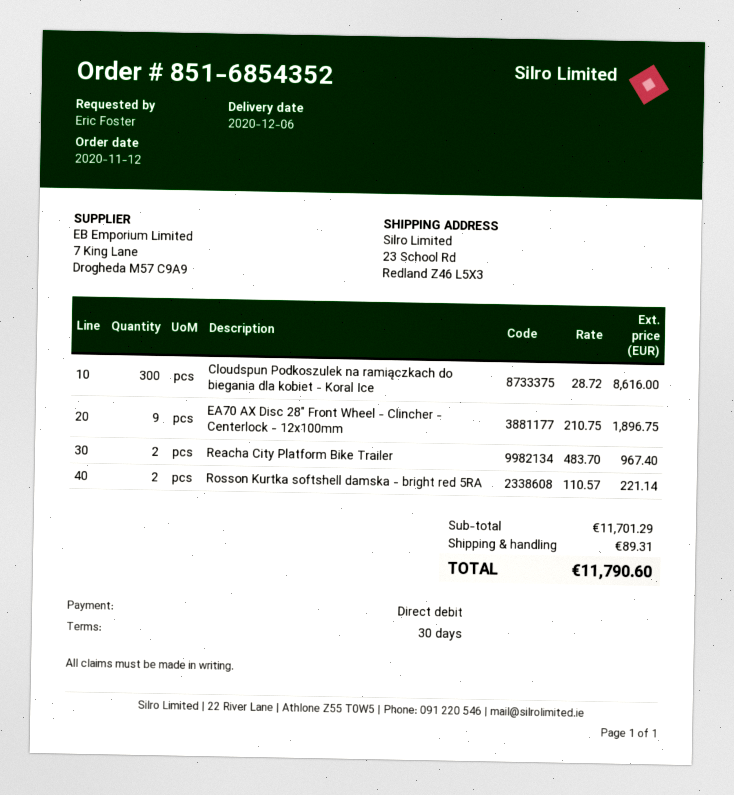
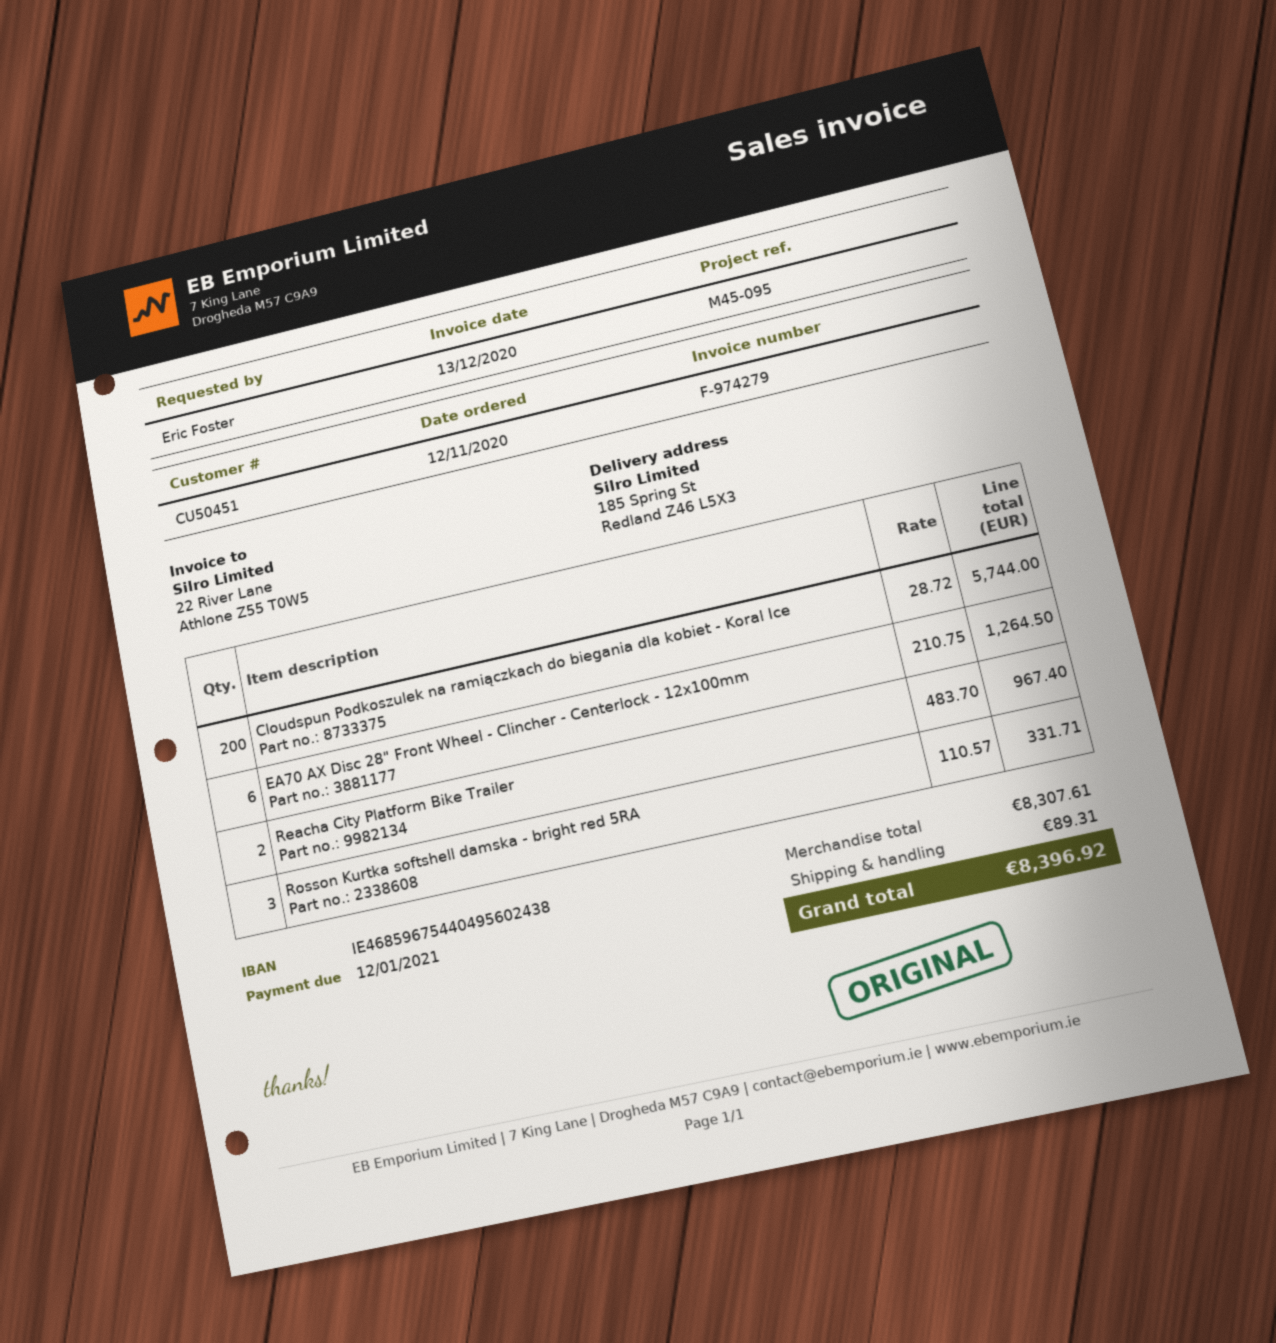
ship to: 23 School Rd, Redland Z46 L5X3 -> 185 Spring St, Redland Z46 L5X3
Cloudspun Podkoszulek na ramiączkach do biegania dla kobiet - Koral Ice: 300 x 28.72 = 8616.00 -> 200 x 28.72 = 5744.00
EA70 AX Disc 28" Front Wheel - Clincher - Centerlock - 12x100mm: 9 x 210.75 = 1896.75 -> 6 x 210.75 = 1264.50
Rosson Kurtka softshell damska - bright red 5RA: 2 x 110.57 = 221.14 -> 3 x 110.57 = 331.71
subtotal: 11701.29 -> 8307.61
total: 11790.60 -> 8396.92

